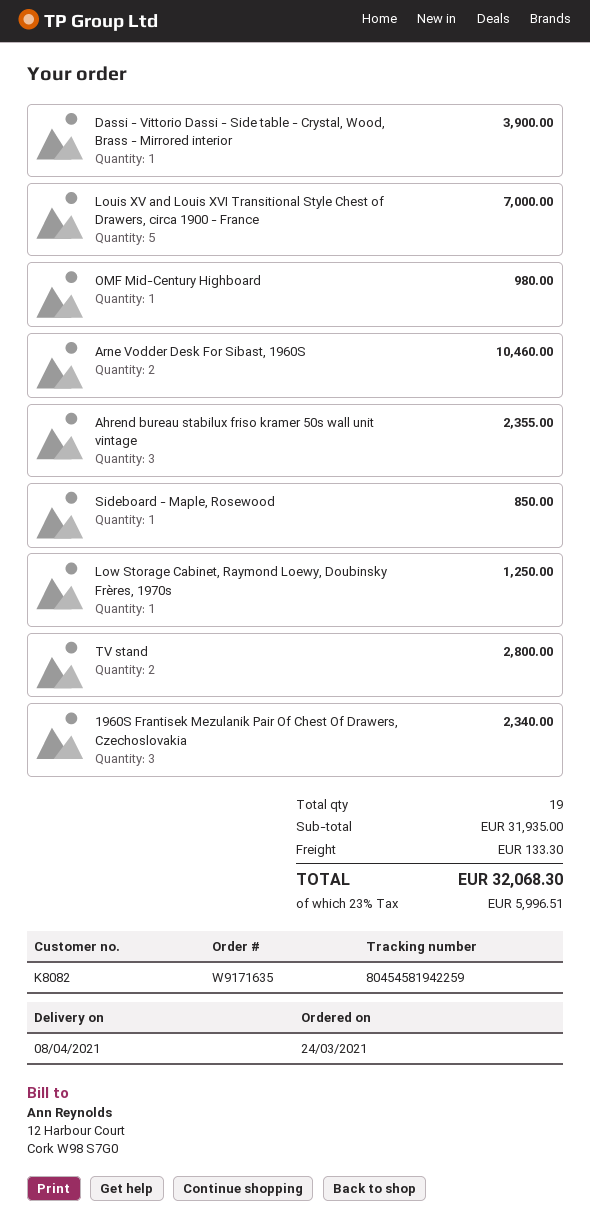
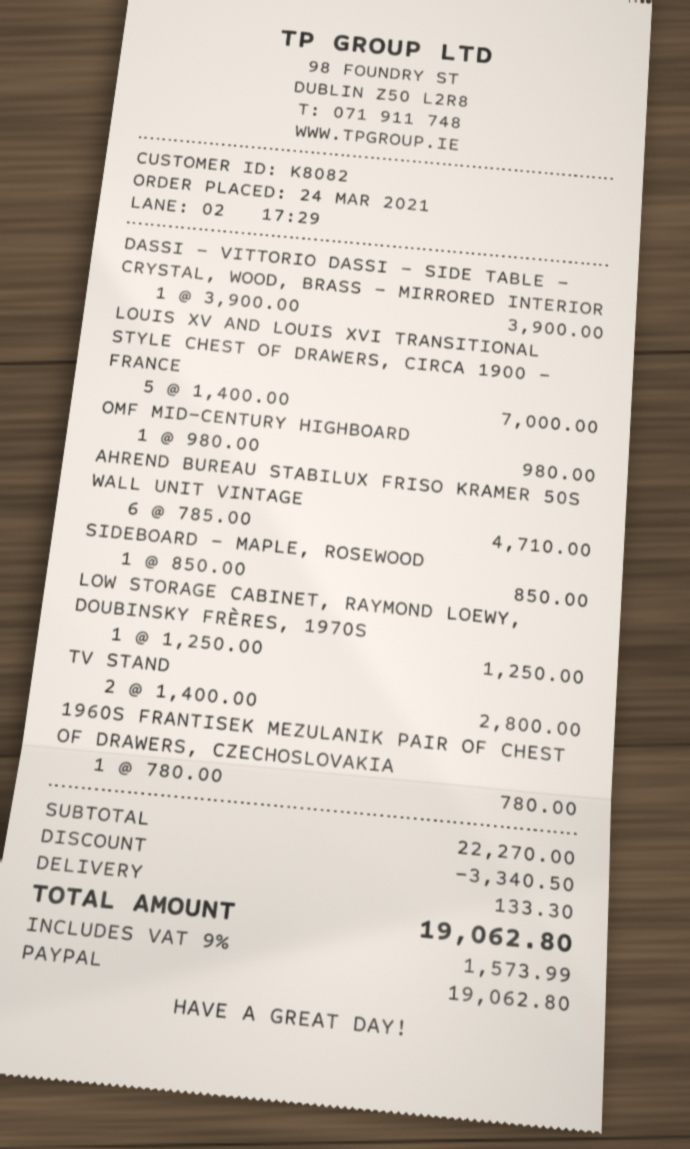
Arne Vodder Desk For Sibast, 1960S: 2 for 10460.00 -> none
Ahrend bureau stabilux friso kramer 50s wall unit vintage: 3 for 2355.00 -> 6 for 4710.00
1960S Frantisek Mezulanik Pair Of Chest Of Drawers, Czechoslovakia: 3 for 2340.00 -> 1 for 780.00
subtotal: 31935.00 -> 22270.00
discount: none -> 3340.50
tax: 23% = 5996.51 -> 9% = 1573.99
total: 32068.30 -> 19062.80

